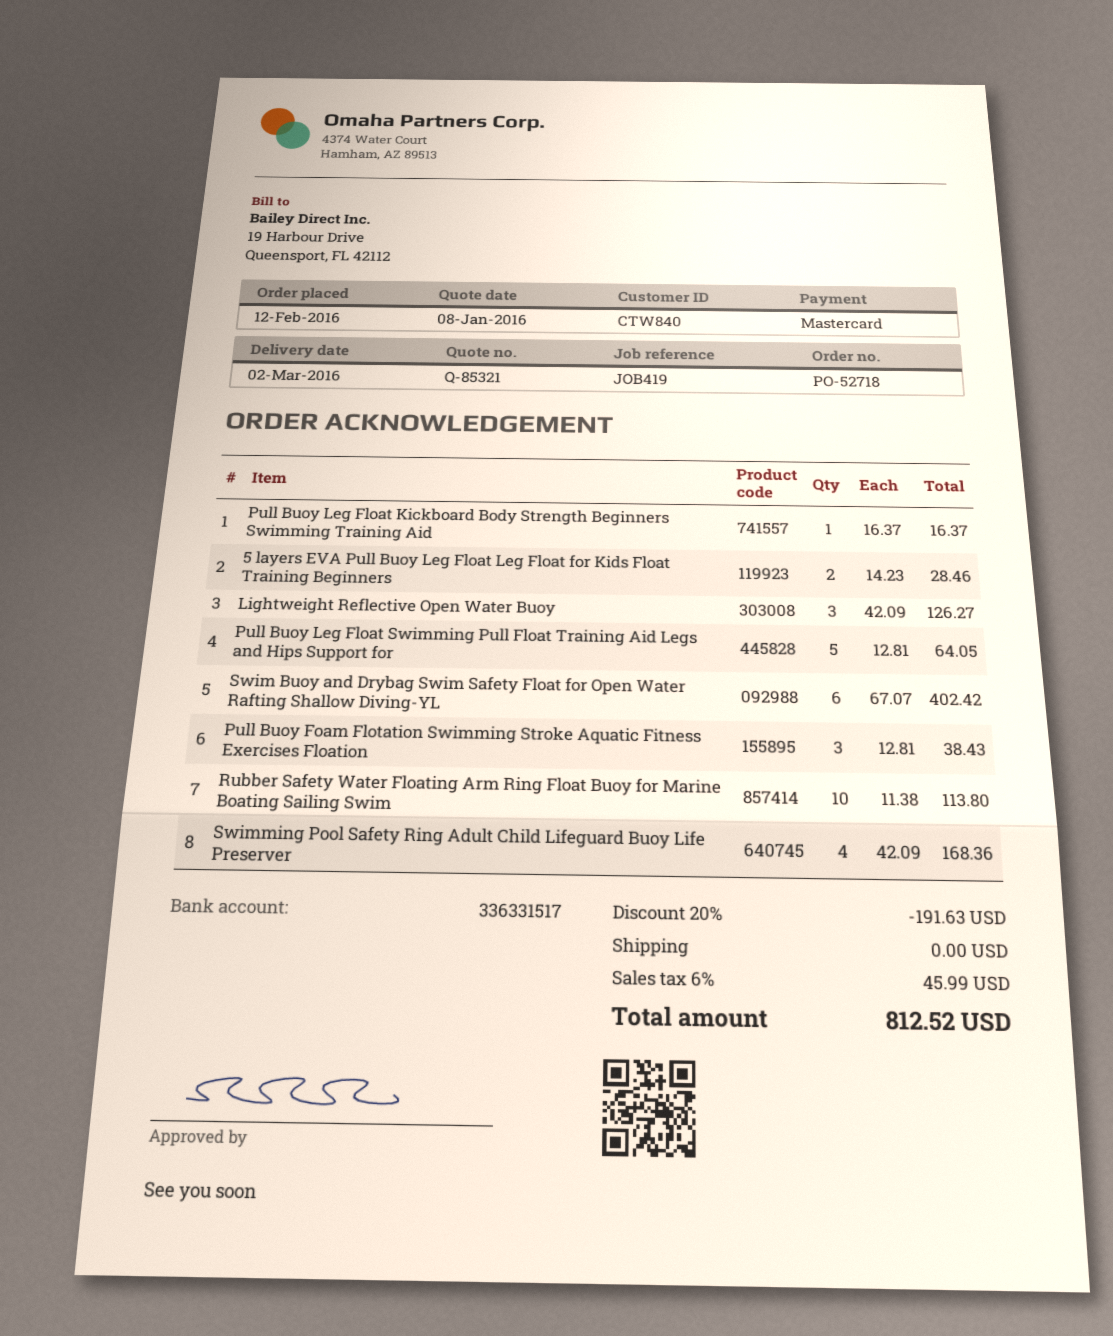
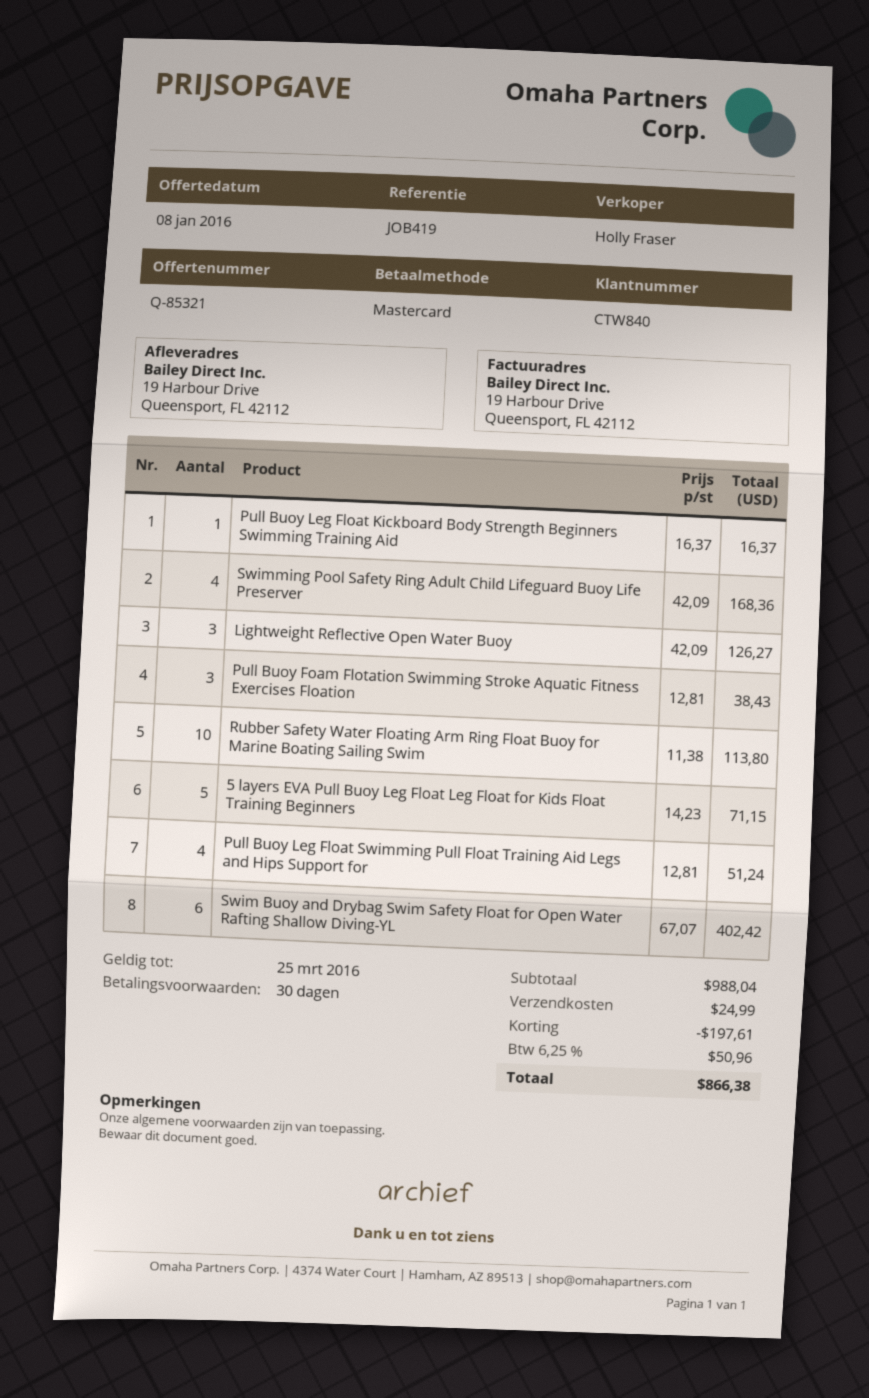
5 layers EVA Pull Buoy Leg Float Leg Float for Kids Float Training Beginners: 2 x 14.23 = 28.46 -> 5 x 14.23 = 71.15
Pull Buoy Leg Float Swimming Pull Float Training Aid Legs and Hips Support for: 5 x 12.81 = 64.05 -> 4 x 12.81 = 51.24
discount: 191.63 -> 197.61
shipping: 0.00 -> 24.99
tax: 6% = 45.99 -> 6.25% = 50.96
total: 812.52 -> 866.38

